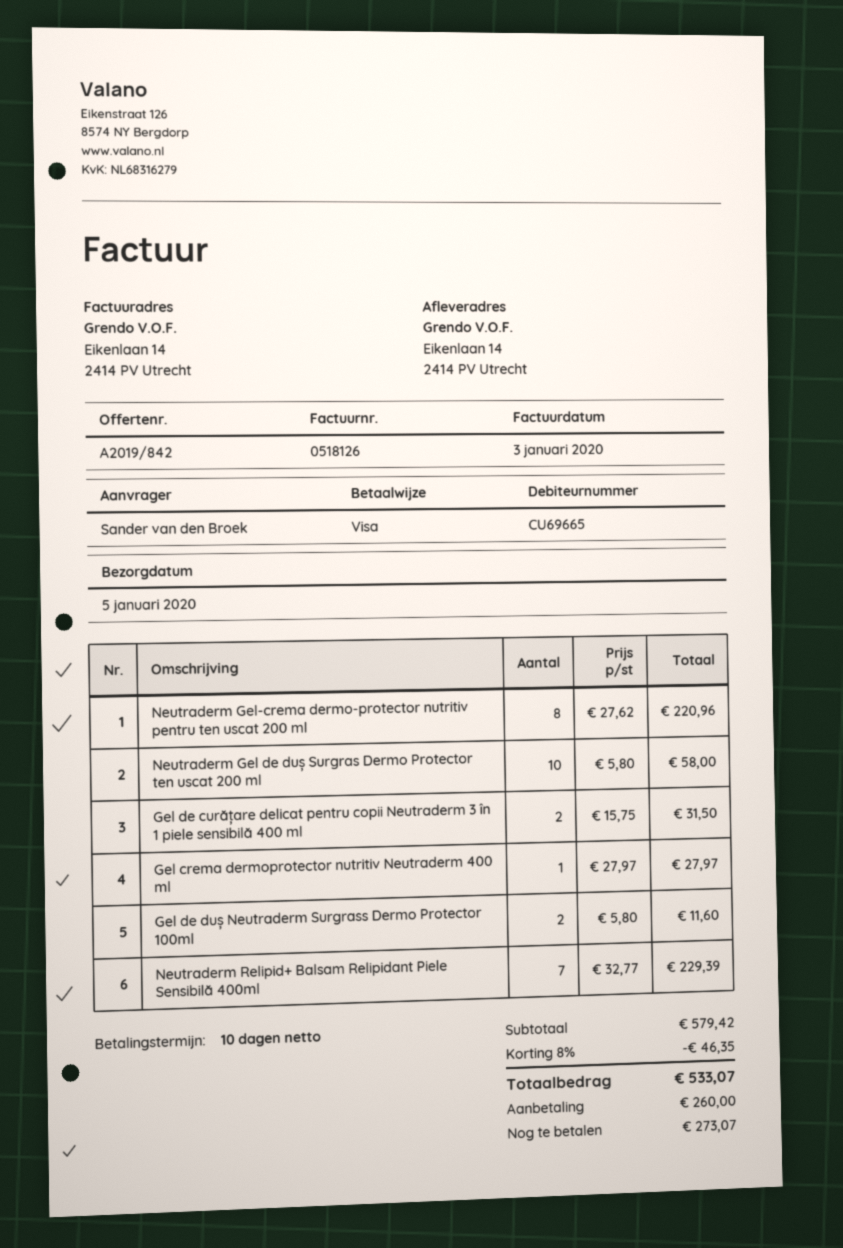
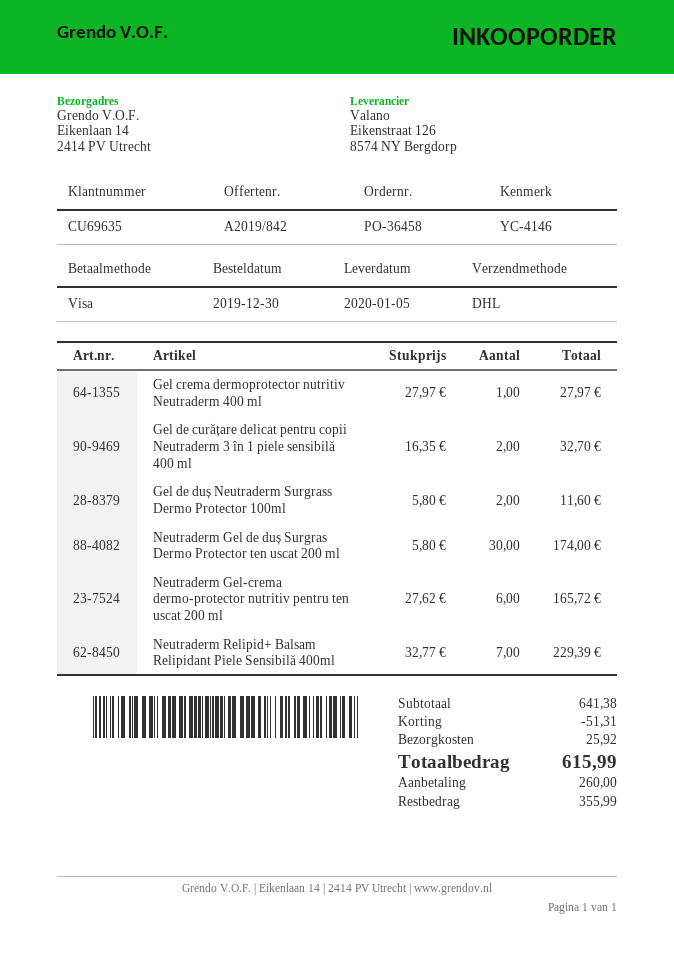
customer number: CU69665 -> CU69635
Neutraderm Gel-crema dermo-protector nutritiv pentru ten uscat 200 ml: 8 x 27.62 = 220.96 -> 6 x 27.62 = 165.72
Neutraderm Gel de duș Surgras Dermo Protector ten uscat 200 ml: 10 x 5.80 = 58.00 -> 30 x 5.80 = 174.00
Gel de curățare delicat pentru copii Neutraderm 3 în 1 piele sensibilă 400 ml: 2 x 15.75 = 31.50 -> 2 x 16.35 = 32.70
subtotal: 579.42 -> 641.38
discount: 46.35 -> 51.31
shipping: none -> 25.92
total: 533.07 -> 615.99
balance: 273.07 -> 355.99

